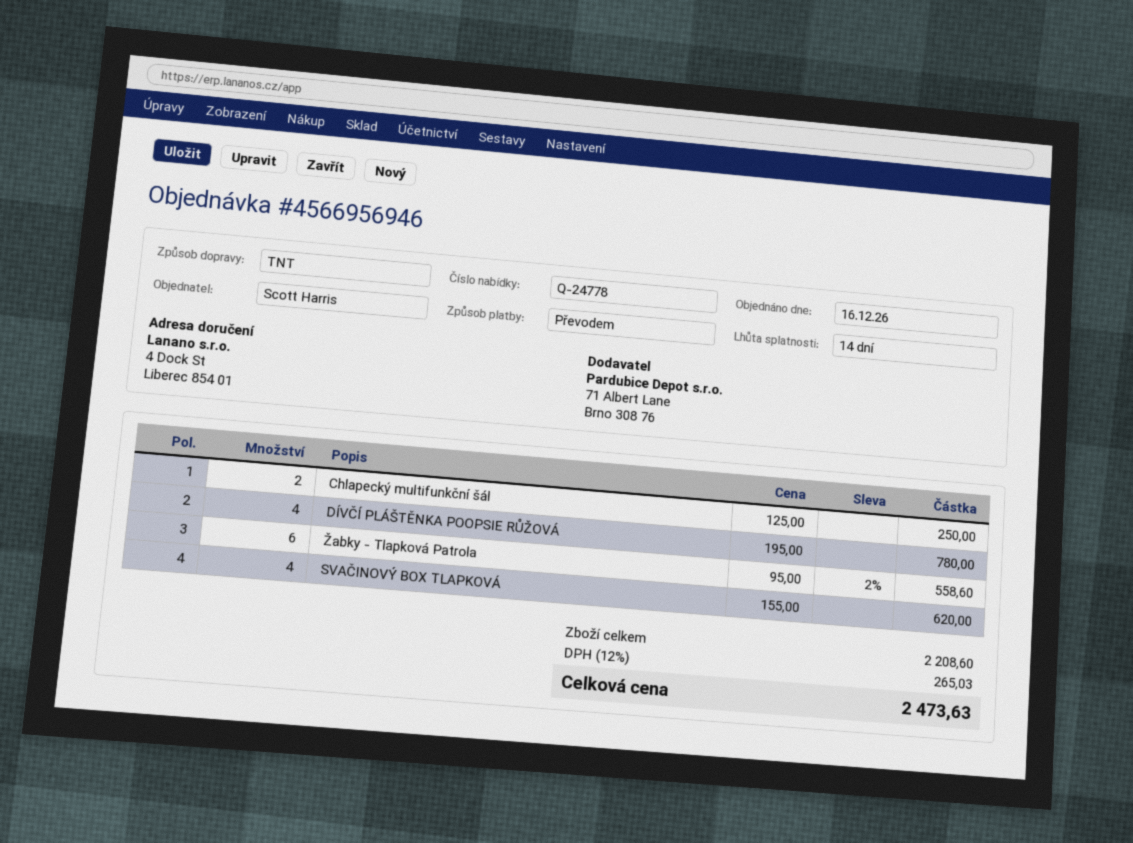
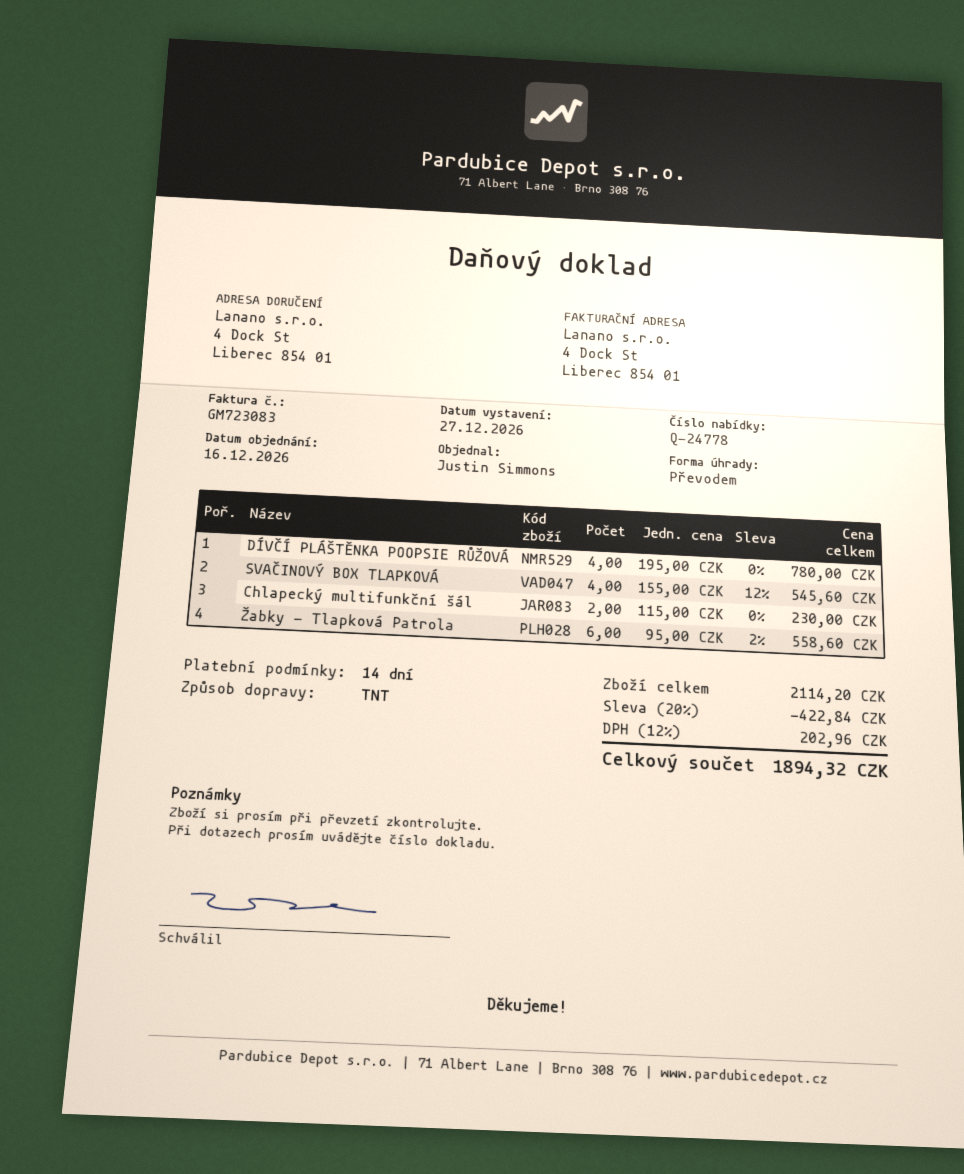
ordered by: Scott Harris -> Justin Simmons
Chlapecký multifunkční šál: 2 x 125.00 = 250.00 -> 2 x 115.00 = 230.00
SVAČINOVÝ BOX TLAPKOVÁ: 4 x 155.00 = 620.00 -> 4 x 155.00 - 12% = 545.60
subtotal: 2208.60 -> 2114.20
discount: none -> 20% = 422.84
tax: 12% = 265.03 -> 12% = 202.96
total: 2473.63 -> 1894.32

